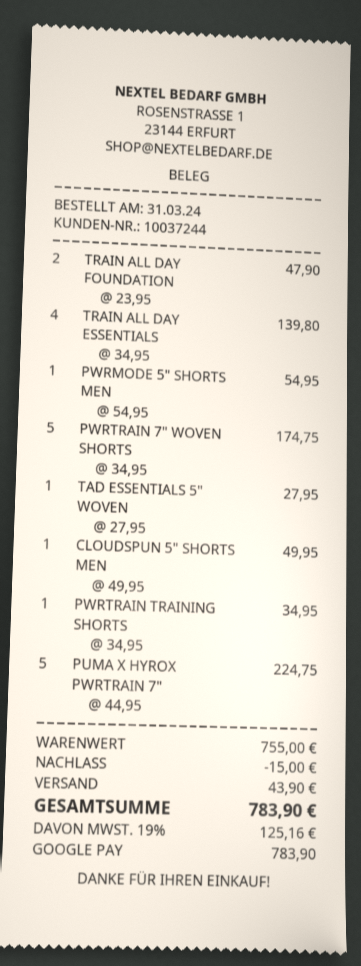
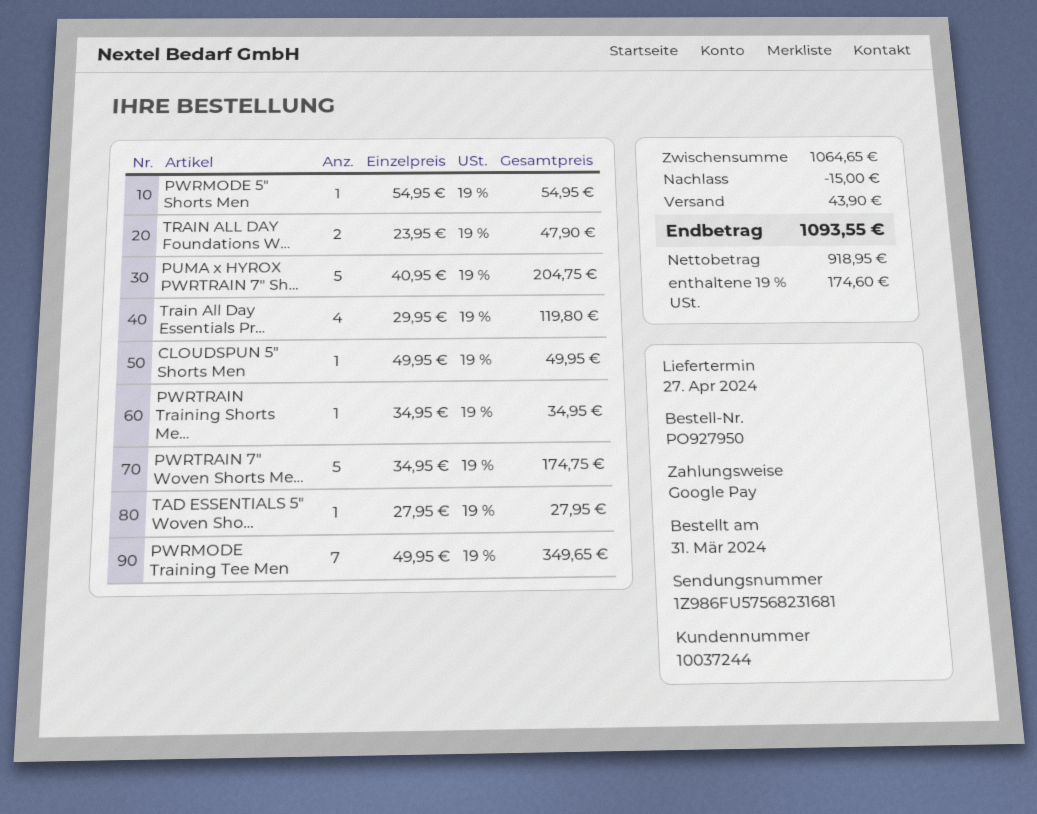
TRAIN ALL DAY ESSENTIALS: 4 x 34.95 = 139.80 -> 4 x 29.95 = 119.80
PUMA X HYROX PWRTRAIN 7": 5 x 44.95 = 224.75 -> 5 x 40.95 = 204.75
PWRMODE Training Tee Men: none -> 7 x 49.95 = 349.65
subtotal: 755.00 -> 1064.65
tax: 19% = 125.16 -> 19% = 174.60
total: 783.90 -> 1093.55

